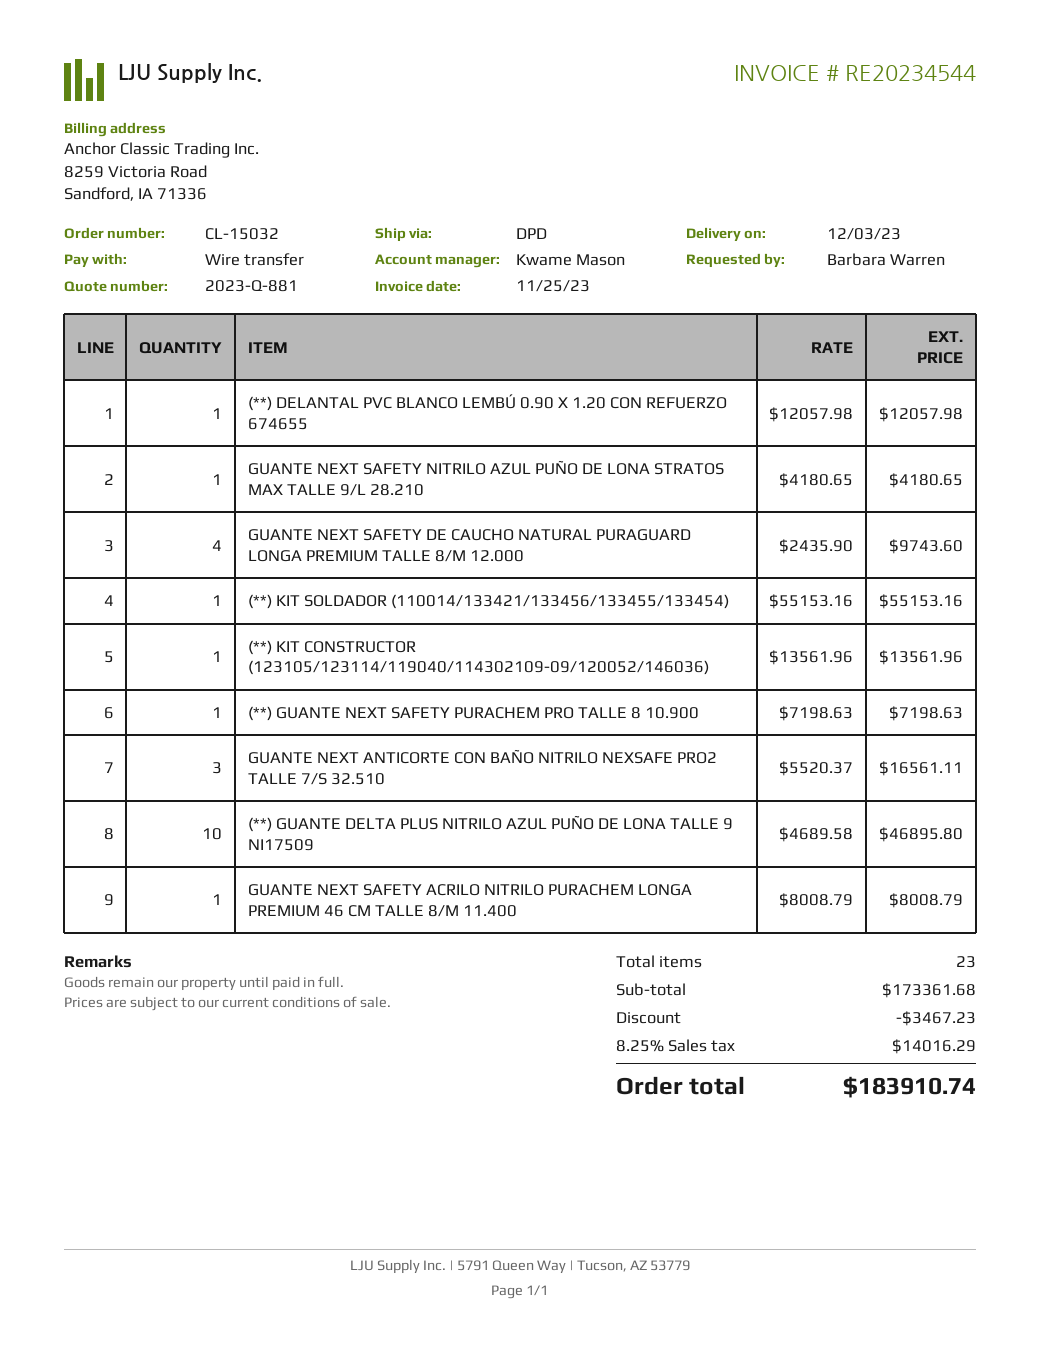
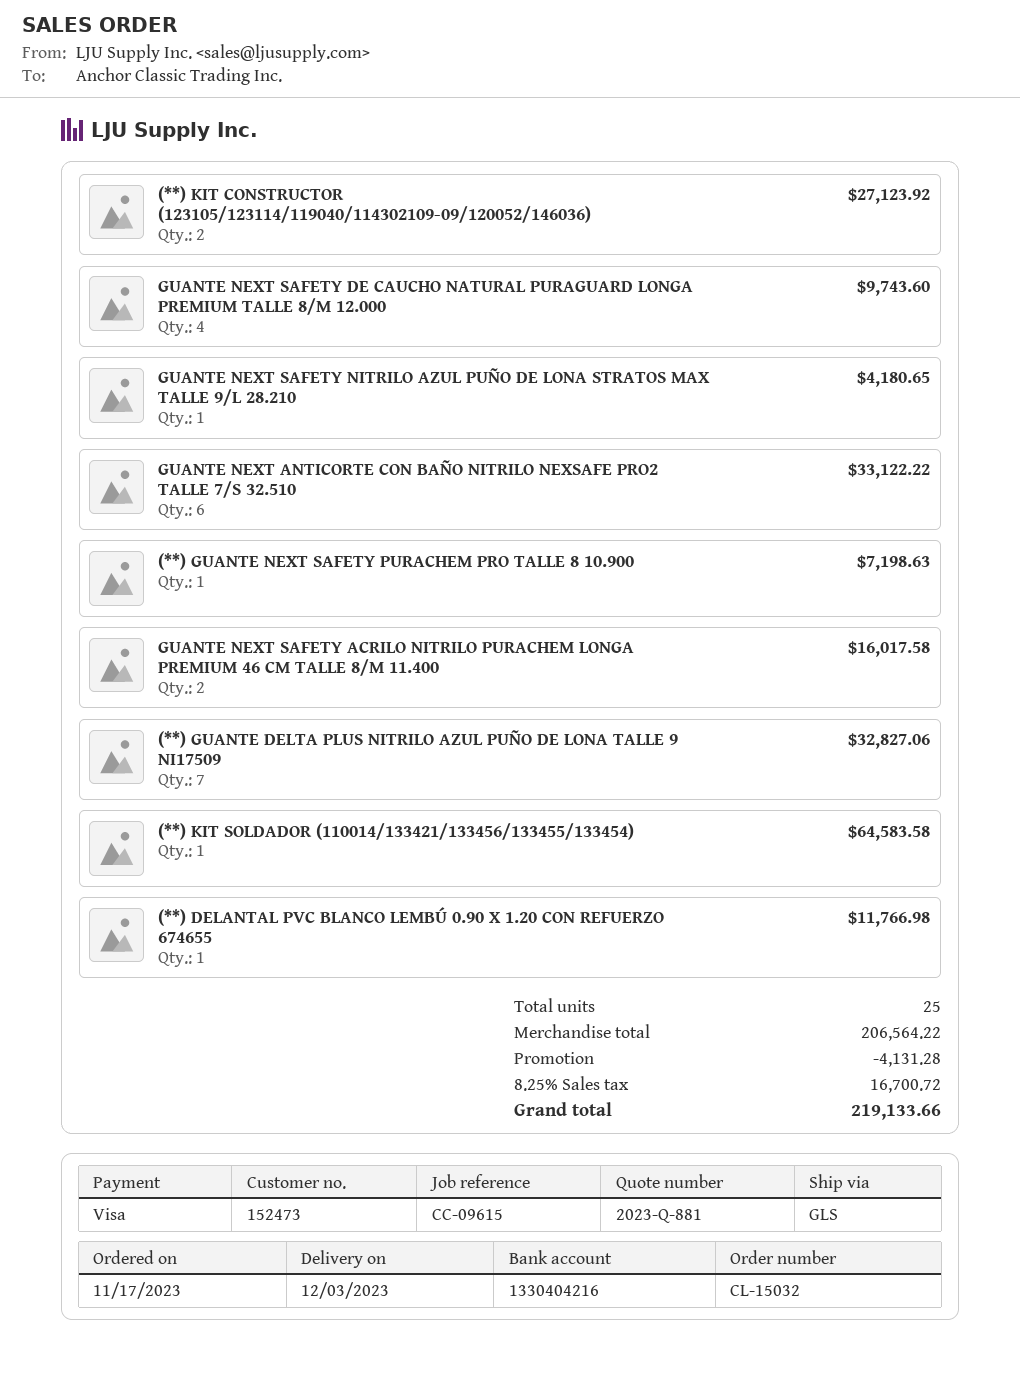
payment method: bank transfer -> Visa
shipping method: DPD -> GLS
(**) DELANTAL PVC BLANCO LEMBÚ 0.90 X 1.20 CON REFUERZO 674655: 1 for 12057.98 -> 1 for 11766.98
(**) KIT SOLDADOR (110014/133421/133456/133455/133454): 1 for 55153.16 -> 1 for 64583.58
(**) KIT CONSTRUCTOR (123105/123114/119040/114302109-09/120052/146036): 1 for 13561.96 -> 2 for 27123.92
GUANTE NEXT ANTICORTE CON BAÑO NITRILO NEXSAFE PRO2 TALLE 7/S 32.510: 3 for 16561.11 -> 6 for 33122.22
(**) GUANTE DELTA PLUS NITRILO AZUL PUÑO DE LONA TALLE 9 NI17509: 10 for 46895.80 -> 7 for 32827.06
GUANTE NEXT SAFETY ACRILO NITRILO PURACHEM LONGA PREMIUM 46 CM TALLE 8/M 11.400: 1 for 8008.79 -> 2 for 16017.58
total quantity: 23 -> 25
subtotal: 173361.68 -> 206564.22
discount: 3467.23 -> 4131.28
tax: 8.25% = 14016.29 -> 8.25% = 16700.72
total: 183910.74 -> 219133.66

